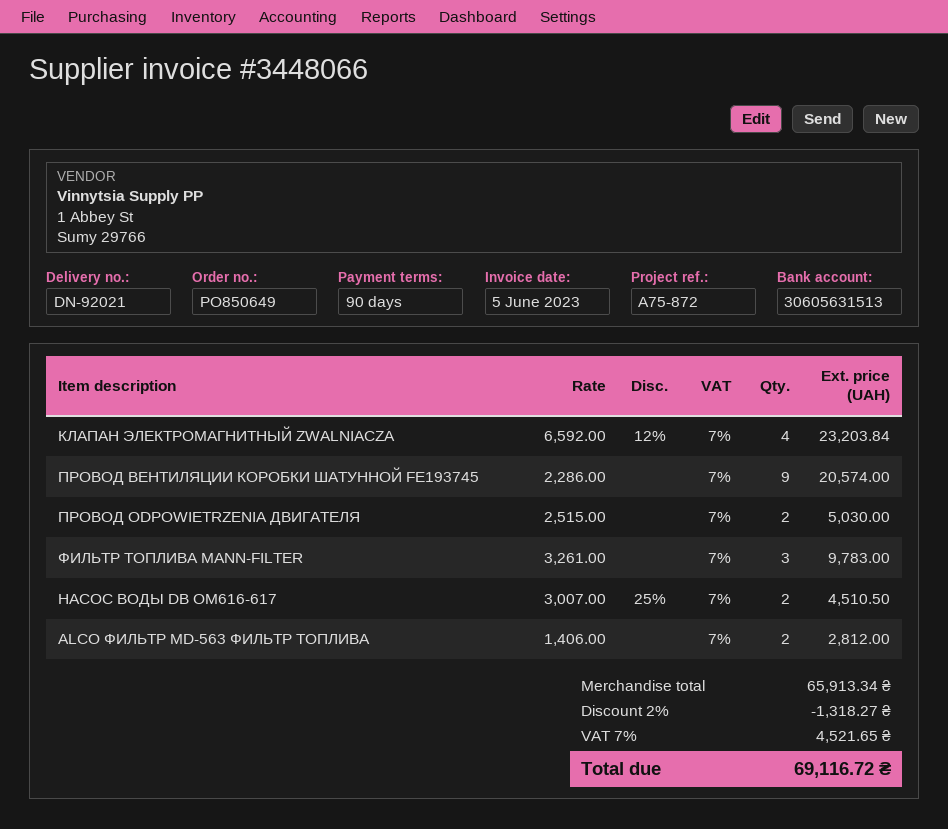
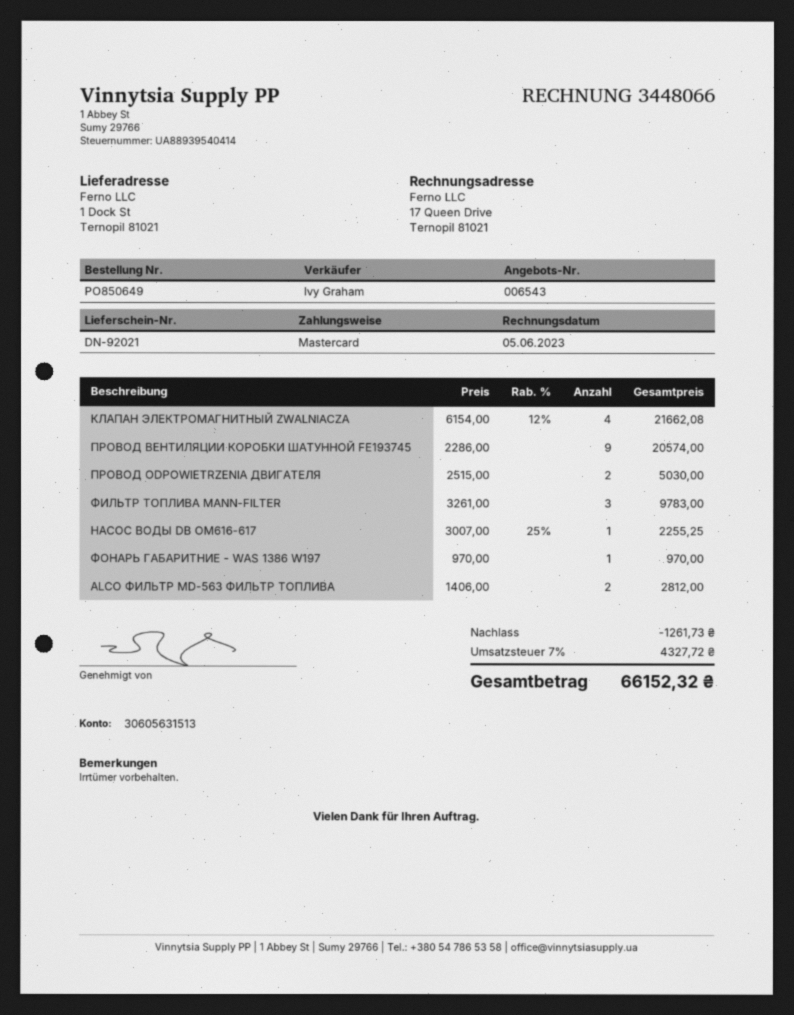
КЛАПАН ЭЛЕКТРОМАГНИТНЫЙ ZWALNIACZA: 4 x 6592.00 - 12% = 23203.84 -> 4 x 6154.00 - 12% = 21662.08
НАСОС ВОДЫ DB OM616-617: 2 x 3007.00 - 25% = 4510.50 -> 1 x 3007.00 - 25% = 2255.25
ФОНАРЬ ГАБАРИТНИЕ - WAS 1386 W197: none -> 1 x 970.00 = 970.00
discount: 1318.27 -> 1261.73
tax: 7% = 4521.65 -> 7% = 4327.72
total: 69116.72 -> 66152.32

